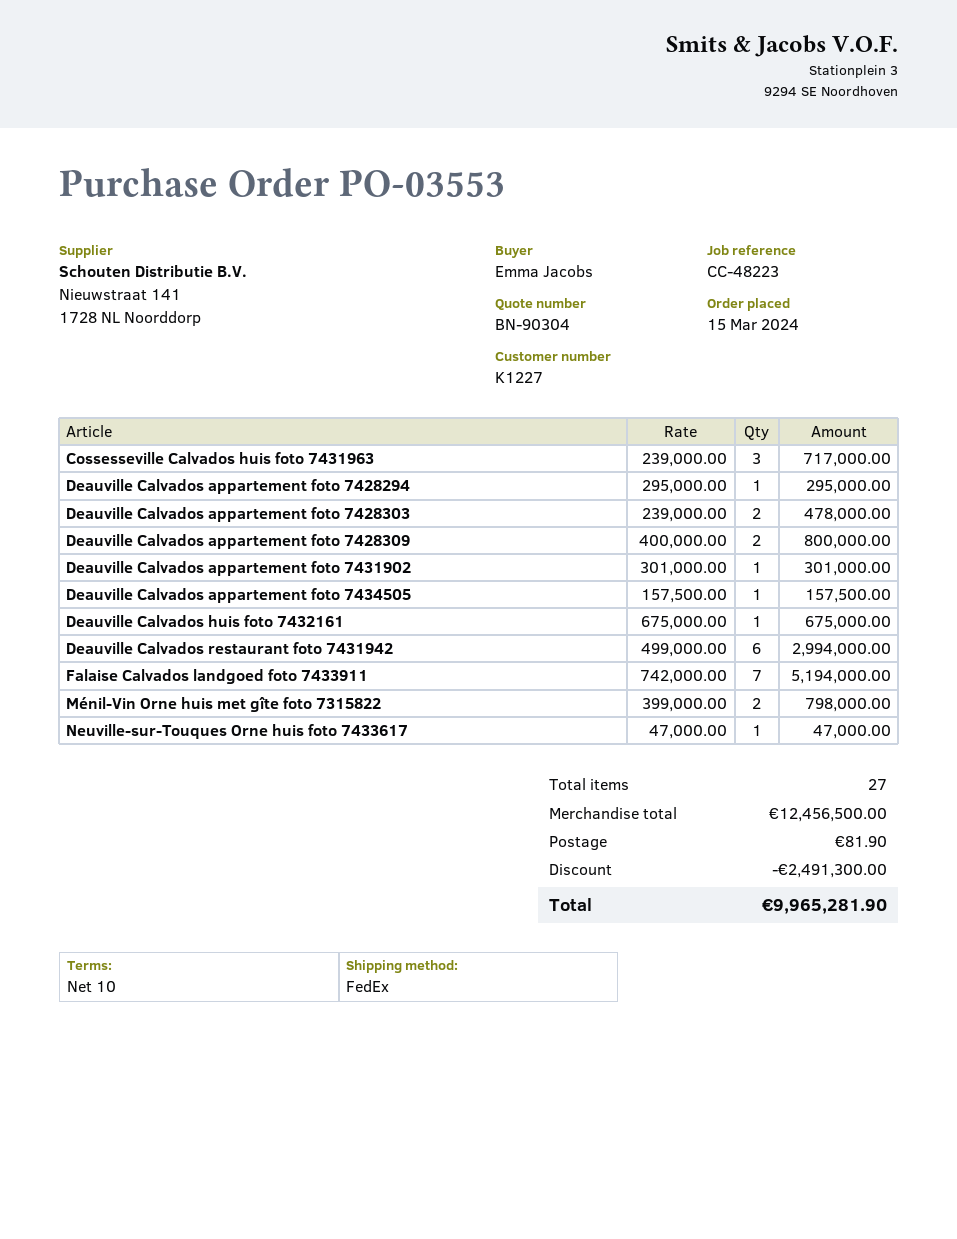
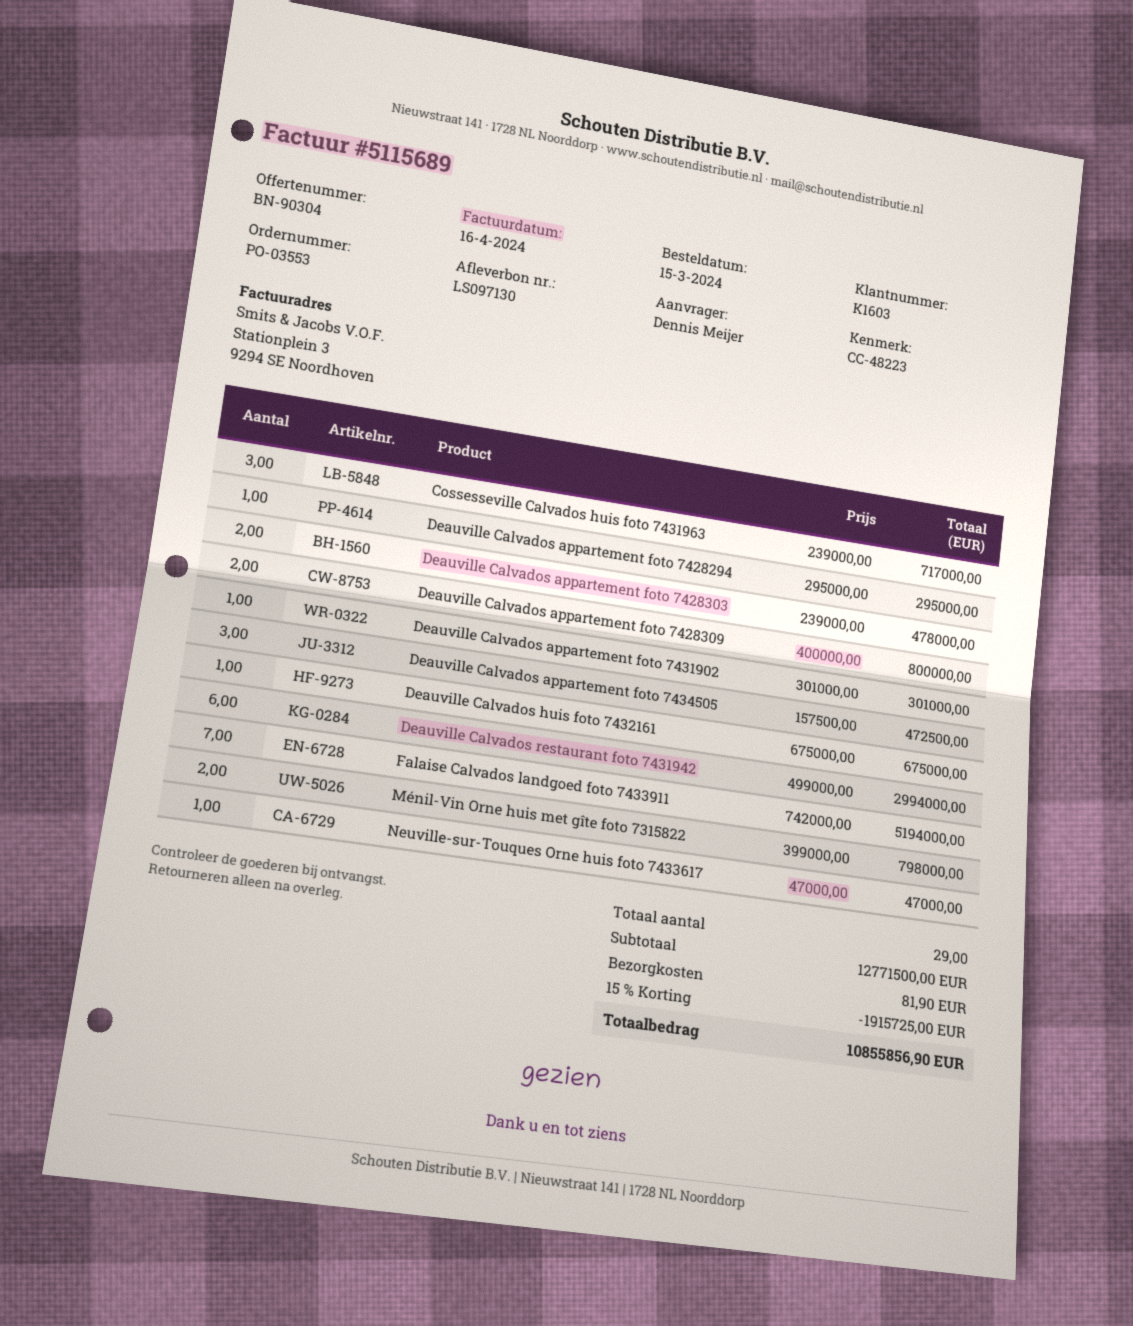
customer number: K1227 -> K1603
ordered by: Emma Jacobs -> Dennis Meijer
Deauville Calvados appartement foto 7434505: 1 x 157500.00 = 157500.00 -> 3 x 157500.00 = 472500.00
total quantity: 27 -> 29
subtotal: 12456500.00 -> 12771500.00
discount: 2491300.00 -> 1915725.00
total: 9965281.90 -> 10855856.90

